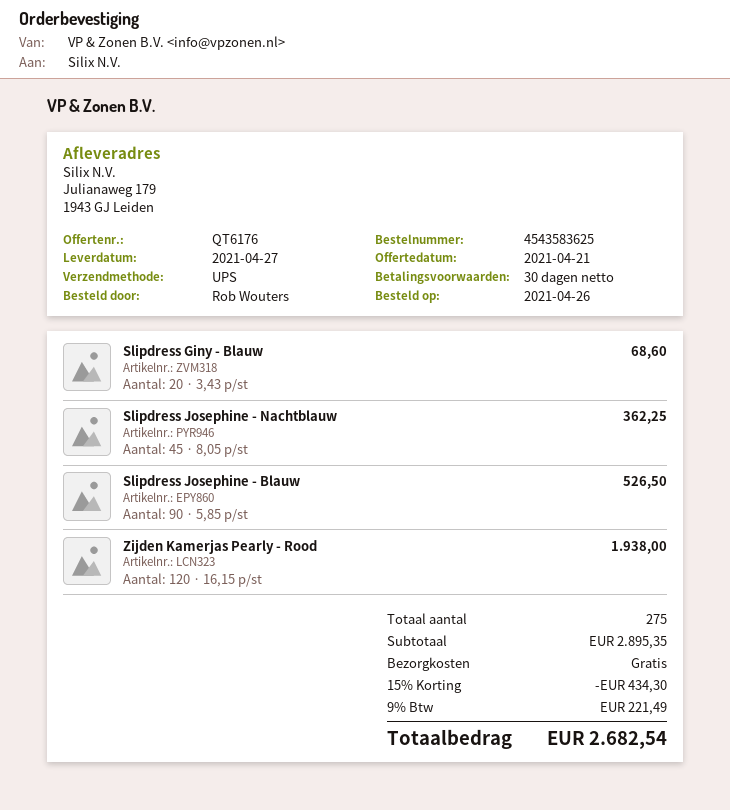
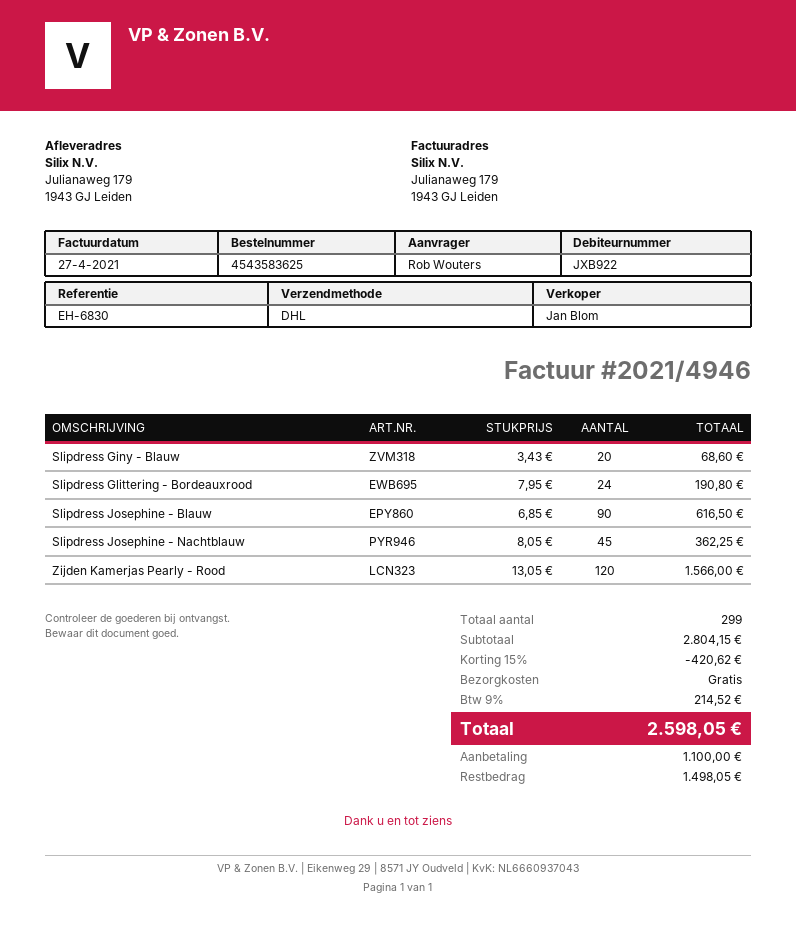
shipping method: UPS -> DHL
Slipdress Josephine - Blauw: 90 x 5.85 = 526.50 -> 90 x 6.85 = 616.50
Zijden Kamerjas Pearly - Rood: 120 x 16.15 = 1938.00 -> 120 x 13.05 = 1566.00
Slipdress Glittering - Bordeauxrood: none -> 24 x 7.95 = 190.80
total quantity: 275 -> 299
subtotal: 2895.35 -> 2804.15
discount: 15% = 434.30 -> 15% = 420.62
tax: 9% = 221.49 -> 9% = 214.52
total: 2682.54 -> 2598.05

